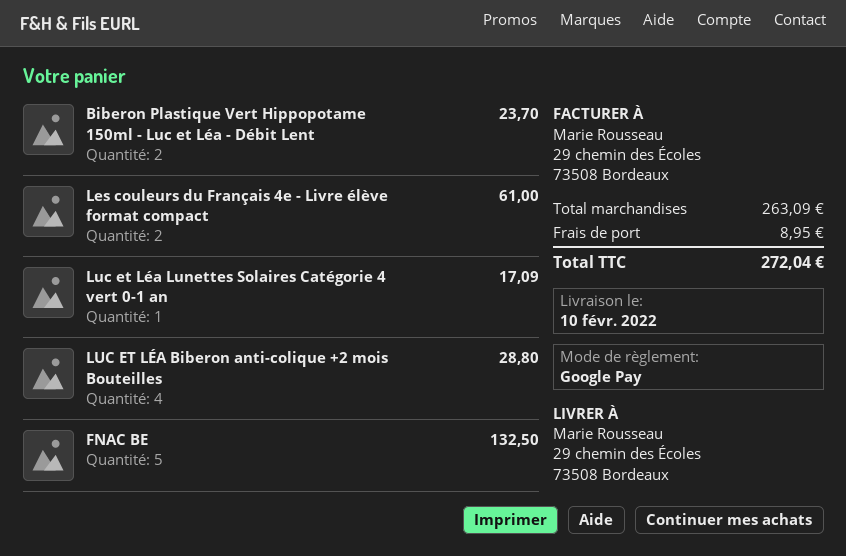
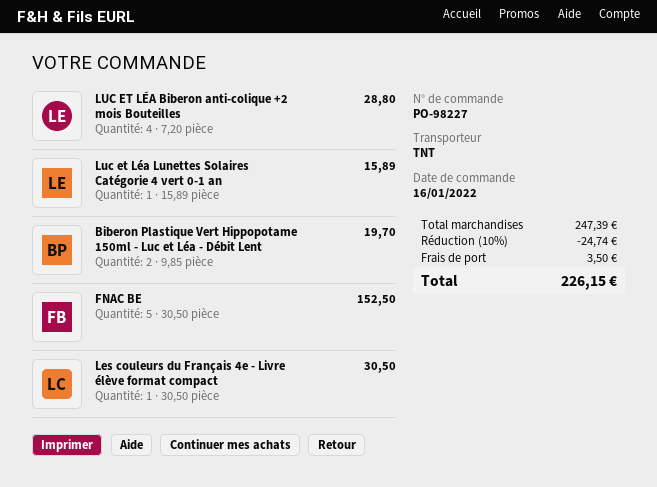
Biberon Plastique Vert Hippopotame 150ml - Luc et Léa - Débit Lent: 2 for 23.70 -> 2 for 19.70
Les couleurs du Français 4e - Livre élève format compact: 2 for 61.00 -> 1 for 30.50
Luc et Léa Lunettes Solaires Catégorie 4 vert 0-1 an: 1 for 17.09 -> 1 for 15.89
FNAC BE: 5 for 132.50 -> 5 for 152.50
subtotal: 263.09 -> 247.39
discount: none -> 10% = 24.74
shipping: 8.95 -> 3.50
total: 272.04 -> 226.15

